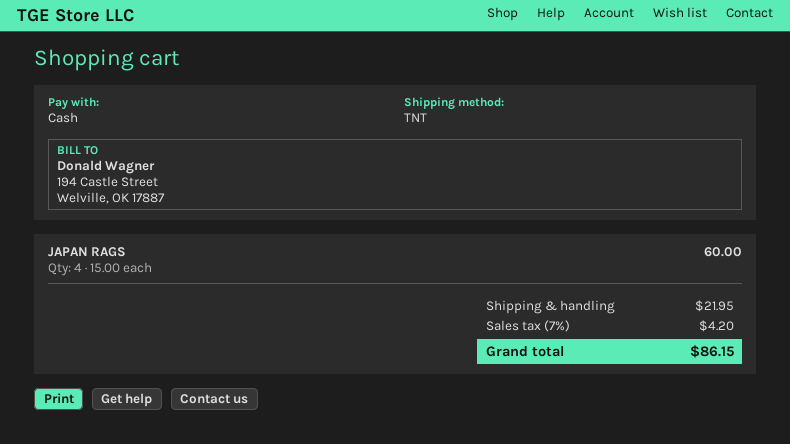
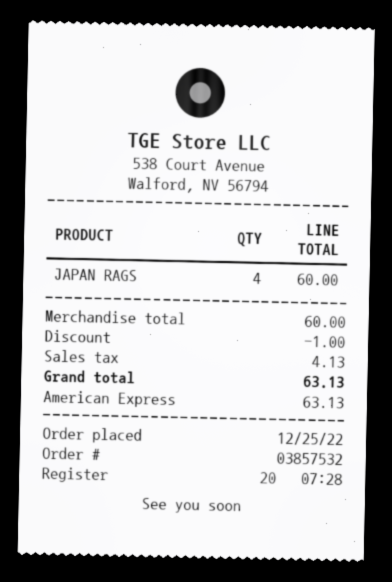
payment method: cash -> American Express
discount: none -> 1.00
shipping: 21.95 -> none
tax: 4.20 -> 4.13
total: 86.15 -> 63.13

